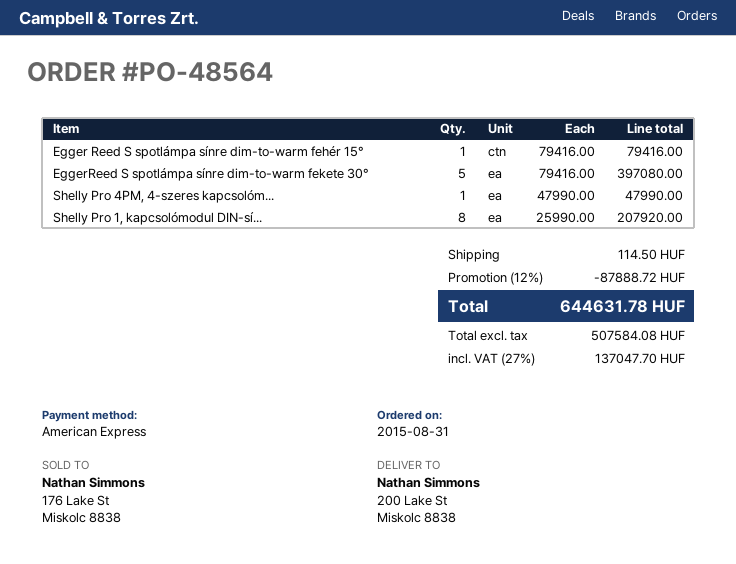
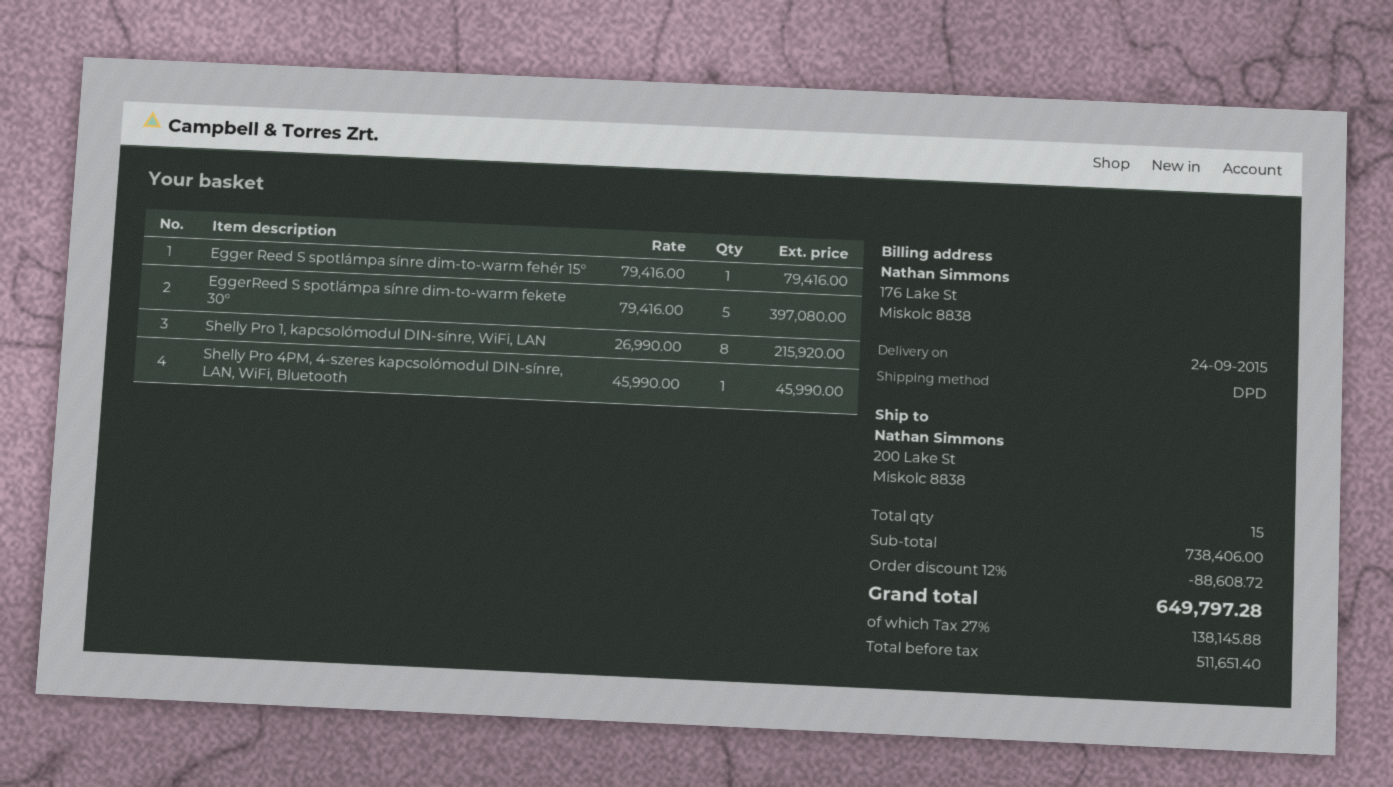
Shelly Pro 4PM, 4-szeres kapcsolóm...: 1 x 47990.00 = 47990.00 -> 1 x 45990.00 = 45990.00
Shelly Pro 1, kapcsolómodul DIN-sí...: 8 x 25990.00 = 207920.00 -> 8 x 26990.00 = 215920.00
discount: 12% = 87888.72 -> 12% = 88608.72
shipping: 114.50 -> none
net: 507584.08 -> 511651.40
tax: 27% = 137047.70 -> 27% = 138145.88
total: 644631.78 -> 649797.28

